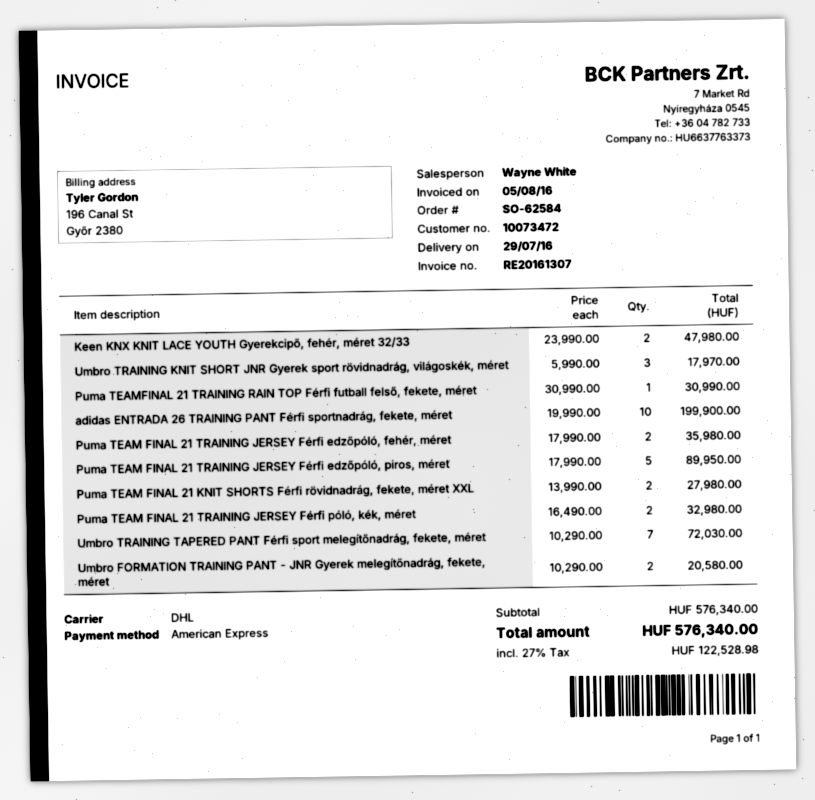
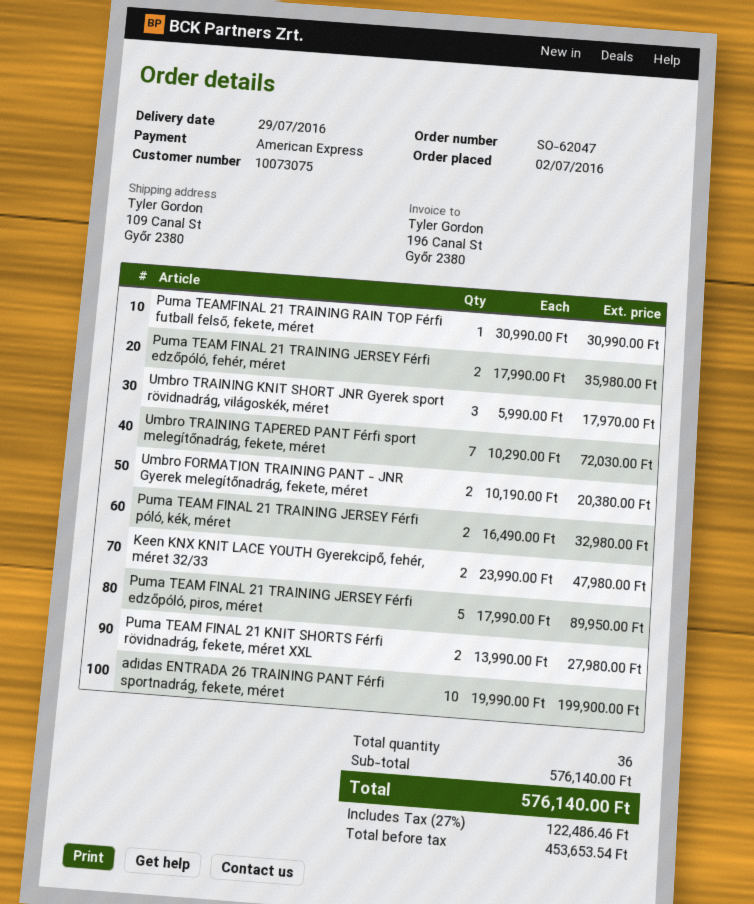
order number: SO-62584 -> SO-62047
customer number: 10073472 -> 10073075
Umbro FORMATION TRAINING PANT - JNR Gyerek melegítőnadrág, fekete, méret: 2 x 10290.00 = 20580.00 -> 2 x 10190.00 = 20380.00
subtotal: 576340.00 -> 576140.00
tax: 27% = 122528.98 -> 27% = 122486.46
total: 576340.00 -> 576140.00

